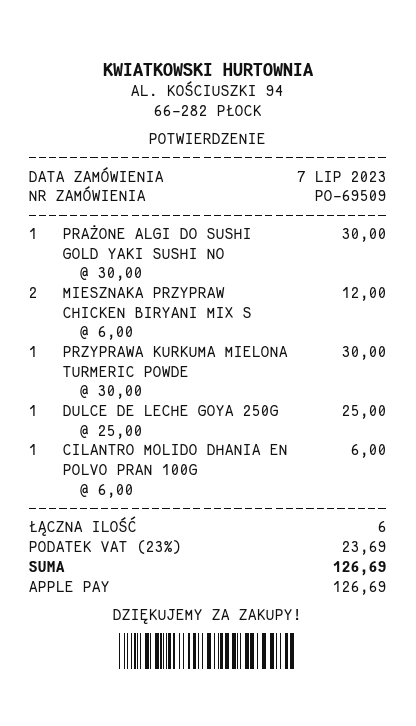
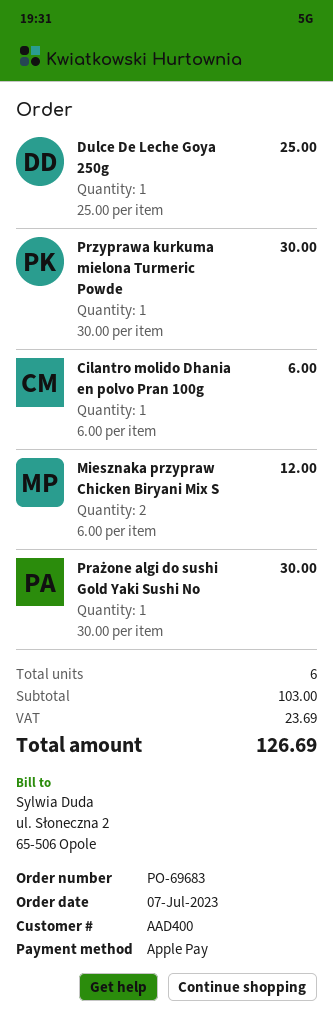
order number: PO-69509 -> PO-69683

